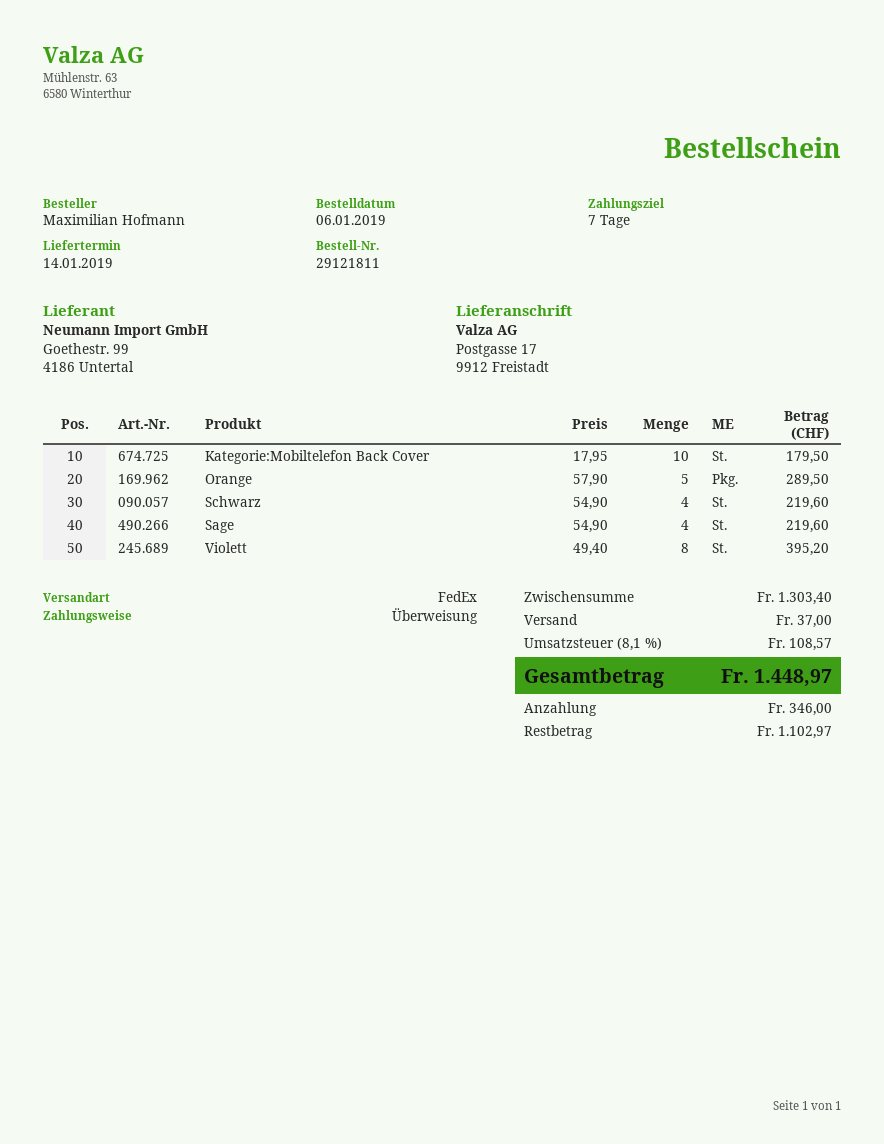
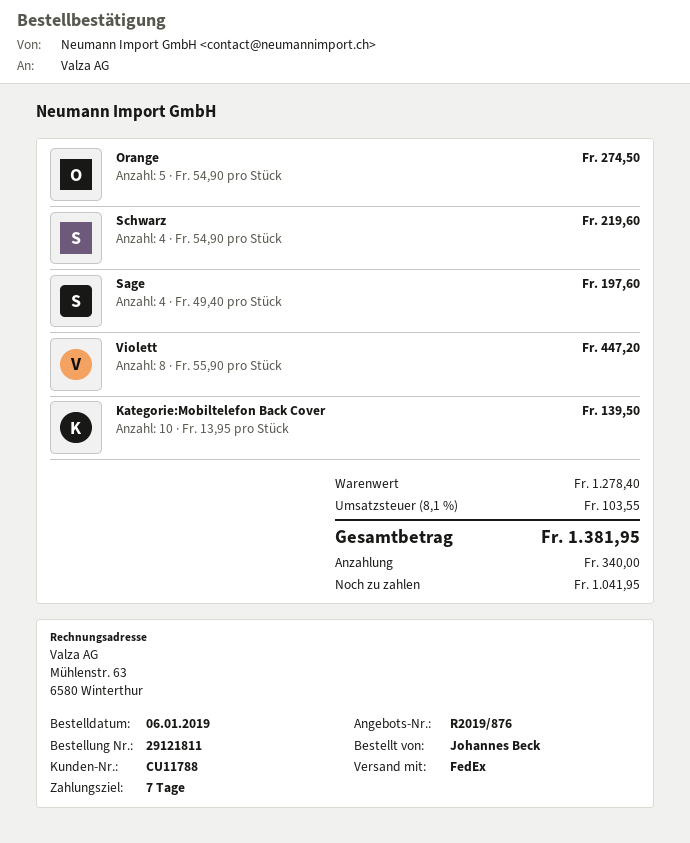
ordered by: Maximilian Hofmann -> Johannes Beck
Kategorie:Mobiltelefon Back Cover: 10 x 17.95 = 179.50 -> 10 x 13.95 = 139.50
Orange: 5 x 57.90 = 289.50 -> 5 x 54.90 = 274.50
Sage: 4 x 54.90 = 219.60 -> 4 x 49.40 = 197.60
Violett: 8 x 49.40 = 395.20 -> 8 x 55.90 = 447.20
subtotal: 1303.40 -> 1278.40
shipping: 37.00 -> none
tax: 8.1% = 108.57 -> 8.1% = 103.55
total: 1448.97 -> 1381.95
deposit: 346.00 -> 340.00
balance: 1102.97 -> 1041.95

